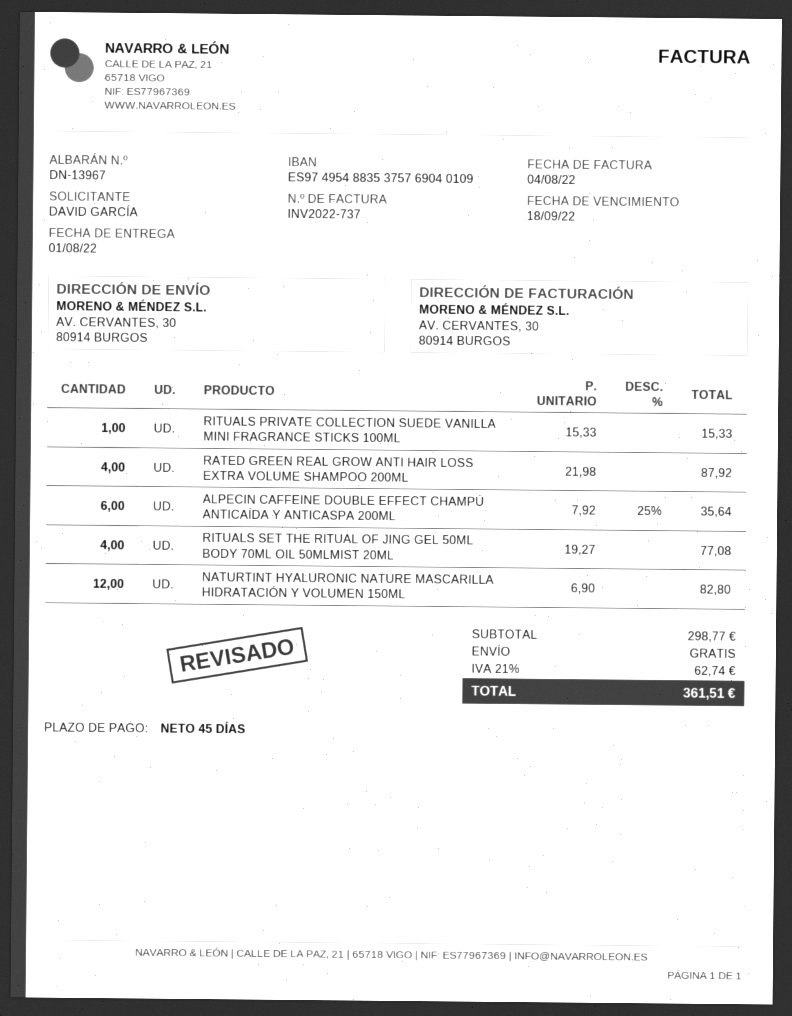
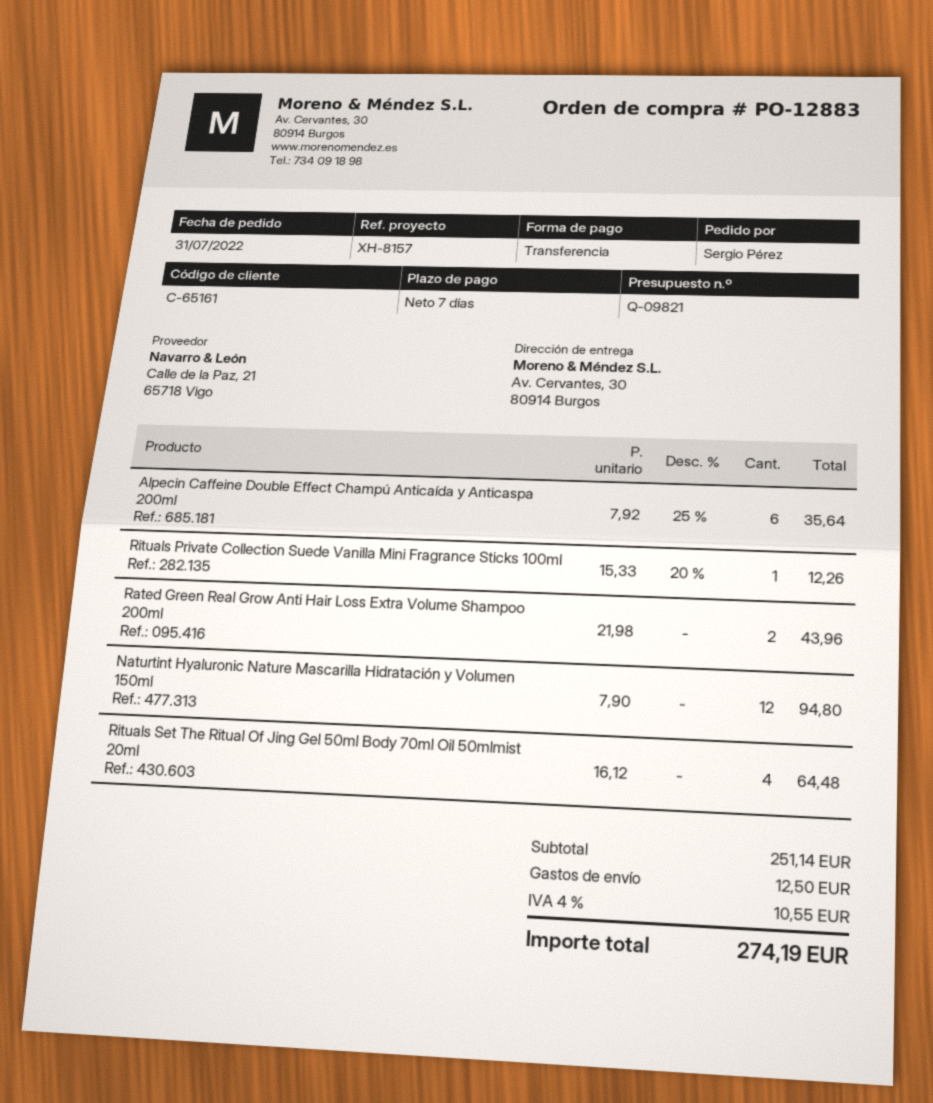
payment terms: 45 days -> 7 days
ordered by: DAVID GARCÍA -> Sergio Pérez
RITUALS PRIVATE COLLECTION SUEDE VANILLA MINI FRAGRANCE STICKS 100ML: 1 x 15.33 = 15.33 -> 1 x 15.33 - 20% = 12.26
RATED GREEN REAL GROW ANTI HAIR LOSS EXTRA VOLUME SHAMPOO 200ML: 4 x 21.98 = 87.92 -> 2 x 21.98 = 43.96
RITUALS SET THE RITUAL OF JING GEL 50ML BODY 70ML OIL 50MLMIST 20ML: 4 x 19.27 = 77.08 -> 4 x 16.12 = 64.48
NATURTINT HYALURONIC NATURE MASCARILLA HIDRATACIÓN Y VOLUMEN 150ML: 12 x 6.90 = 82.80 -> 12 x 7.90 = 94.80
subtotal: 298.77 -> 251.14
shipping: 0.00 -> 12.50
tax: 21% = 62.74 -> 4% = 10.55
total: 361.51 -> 274.19

